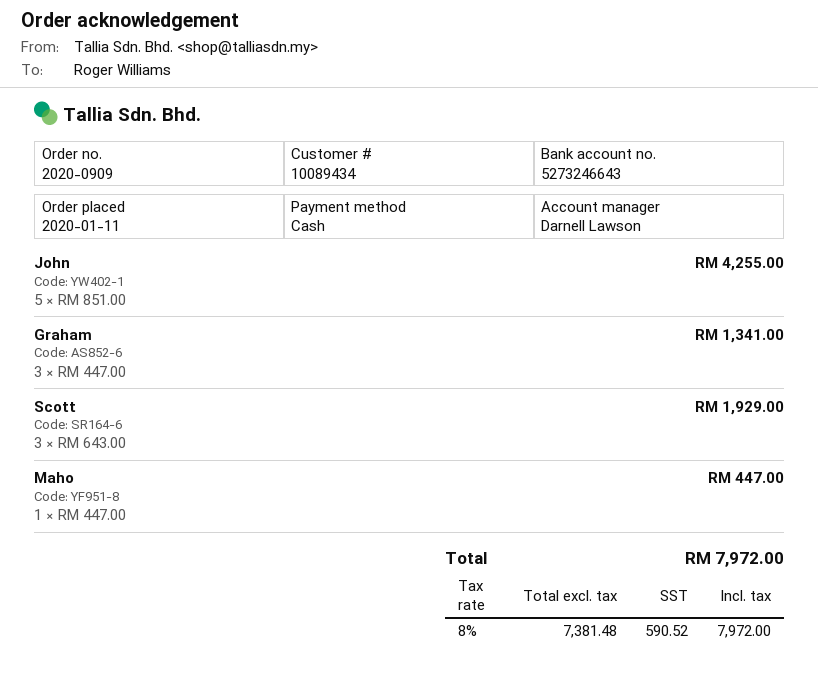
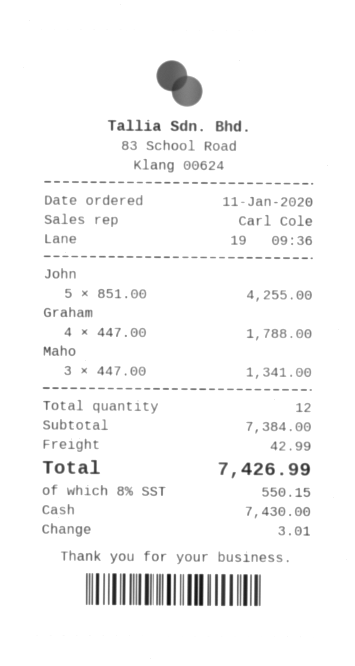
sales rep: Darnell Lawson -> Carl Cole
Graham: 3 x 447.00 = 1341.00 -> 4 x 447.00 = 1788.00
Scott: 3 x 643.00 = 1929.00 -> none
Maho: 1 x 447.00 = 447.00 -> 3 x 447.00 = 1341.00
shipping: none -> 42.99
tax: 8% = 590.52 -> 8% = 550.15
total: 7972.00 -> 7426.99

